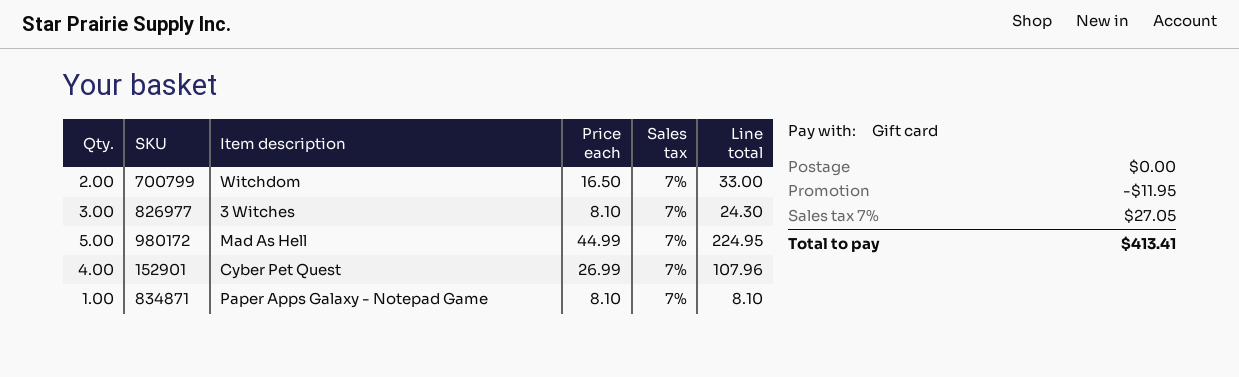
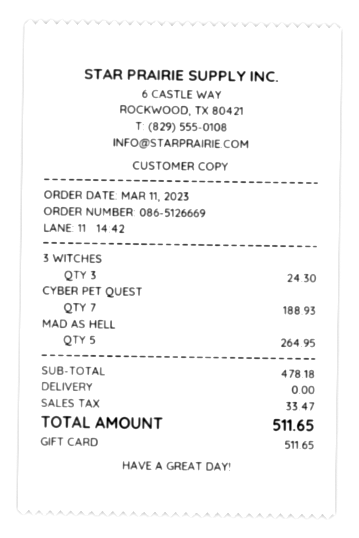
Witchdom: 2 for 33.00 -> none
Mad As Hell: 5 for 224.95 -> 5 for 264.95
Cyber Pet Quest: 4 for 107.96 -> 7 for 188.93
Paper Apps Galaxy - Notepad Game: 1 for 8.10 -> none
discount: 11.95 -> none
tax: 27.05 -> 33.47
total: 413.41 -> 511.65

